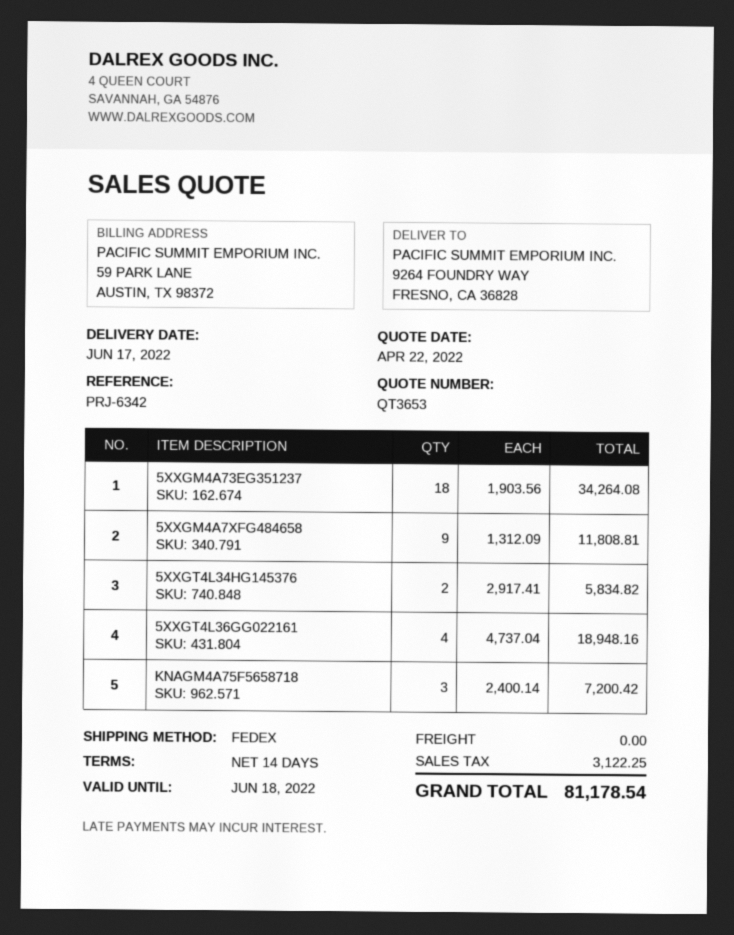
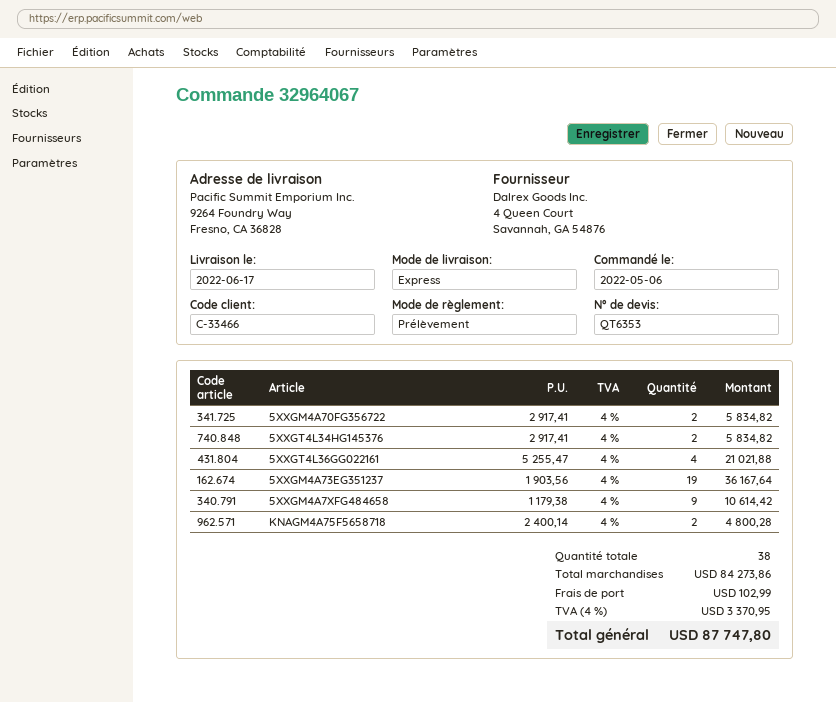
quote number: QT3653 -> QT6353
shipping method: FedEx -> express
5XXGM4A73EG351237: 18 x 1903.56 = 34264.08 -> 19 x 1903.56 = 36167.64
5XXGM4A7XFG484658: 9 x 1312.09 = 11808.81 -> 9 x 1179.38 = 10614.42
5XXGT4L36GG022161: 4 x 4737.04 = 18948.16 -> 4 x 5255.47 = 21021.88
KNAGM4A75F5658718: 3 x 2400.14 = 7200.42 -> 2 x 2400.14 = 4800.28
5XXGM4A70FG356722: none -> 2 x 2917.41 = 5834.82
shipping: 0.00 -> 102.99
tax: 3122.25 -> 3370.95
total: 81178.54 -> 87747.80

